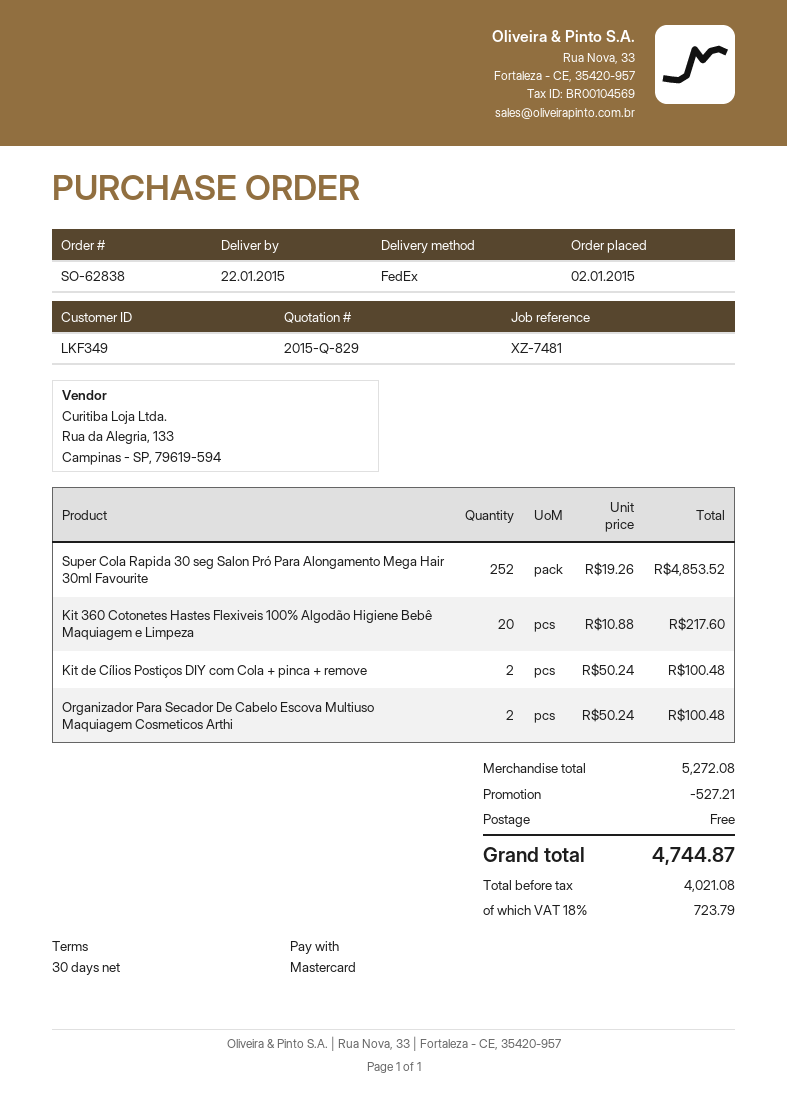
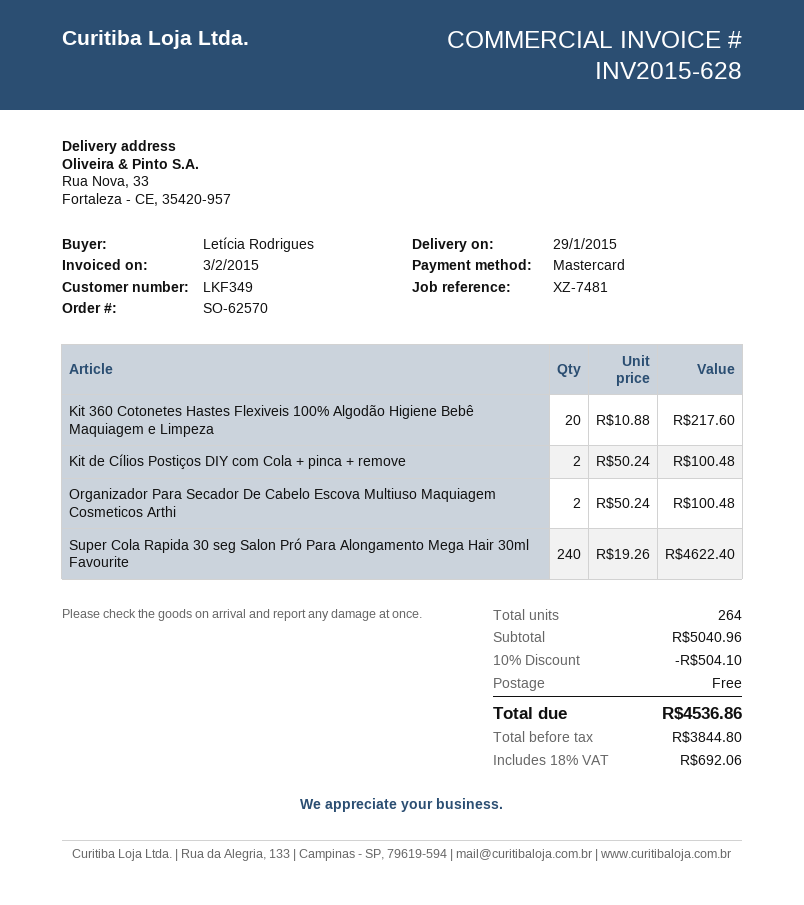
order number: SO-62838 -> SO-62570
delivery date: 2015-01-22 -> 2015-01-29
Super Cola Rapida 30 seg Salon Pró Para Alongamento Mega Hair 30ml Favourite: 252 x 19.26 = 4853.52 -> 240 x 19.26 = 4622.40
subtotal: 5272.08 -> 5040.96
discount: 527.21 -> 504.10
net: 4021.08 -> 3844.80
tax: 18% = 723.79 -> 18% = 692.06
total: 4744.87 -> 4536.86

